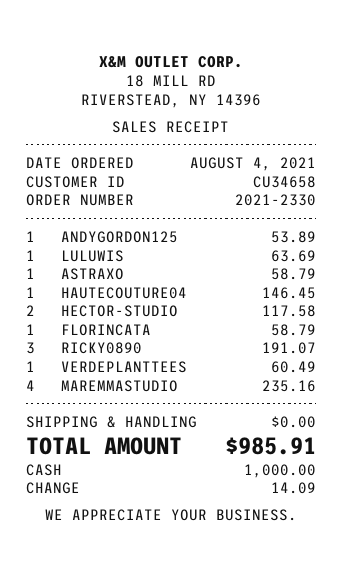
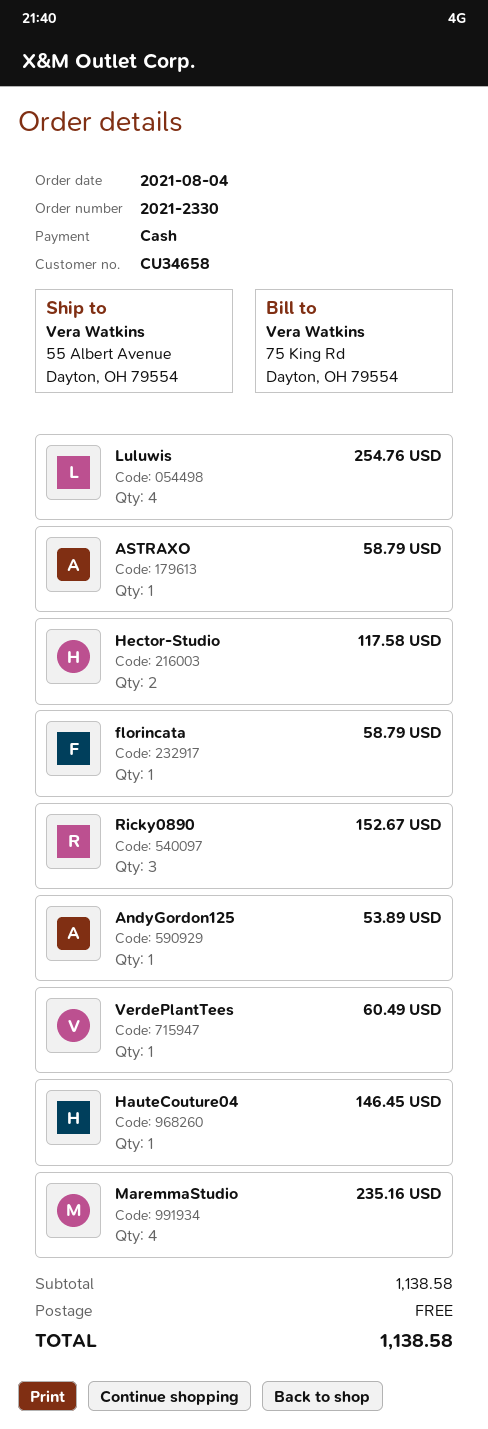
LULUWIS: 1 for 63.69 -> 4 for 254.76
RICKY0890: 3 for 191.07 -> 3 for 152.67
total: 985.91 -> 1138.58

